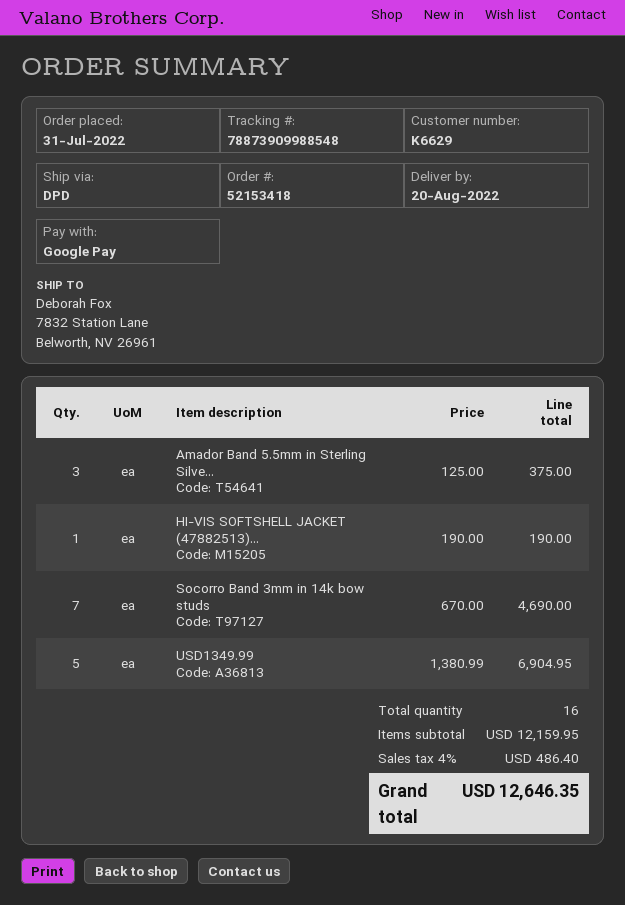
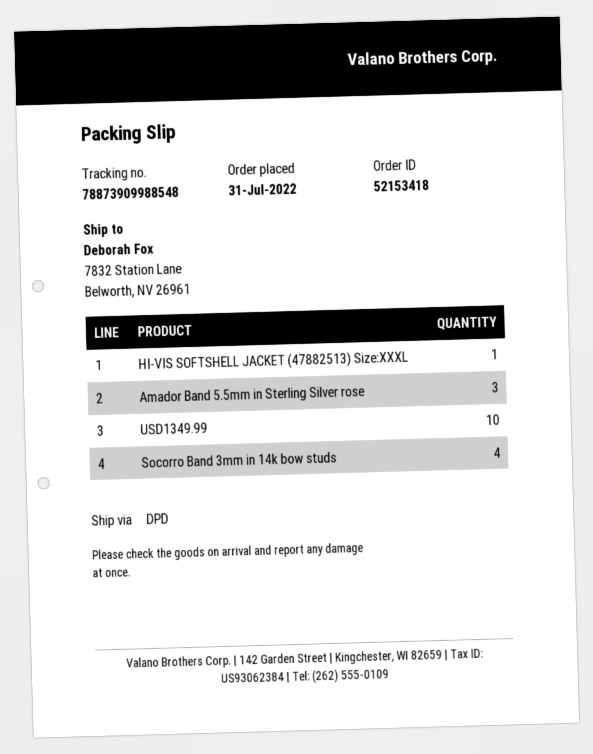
Socorro Band 3mm in 14k bow studs: 7 -> 4
USD1349.99: 5 -> 10

